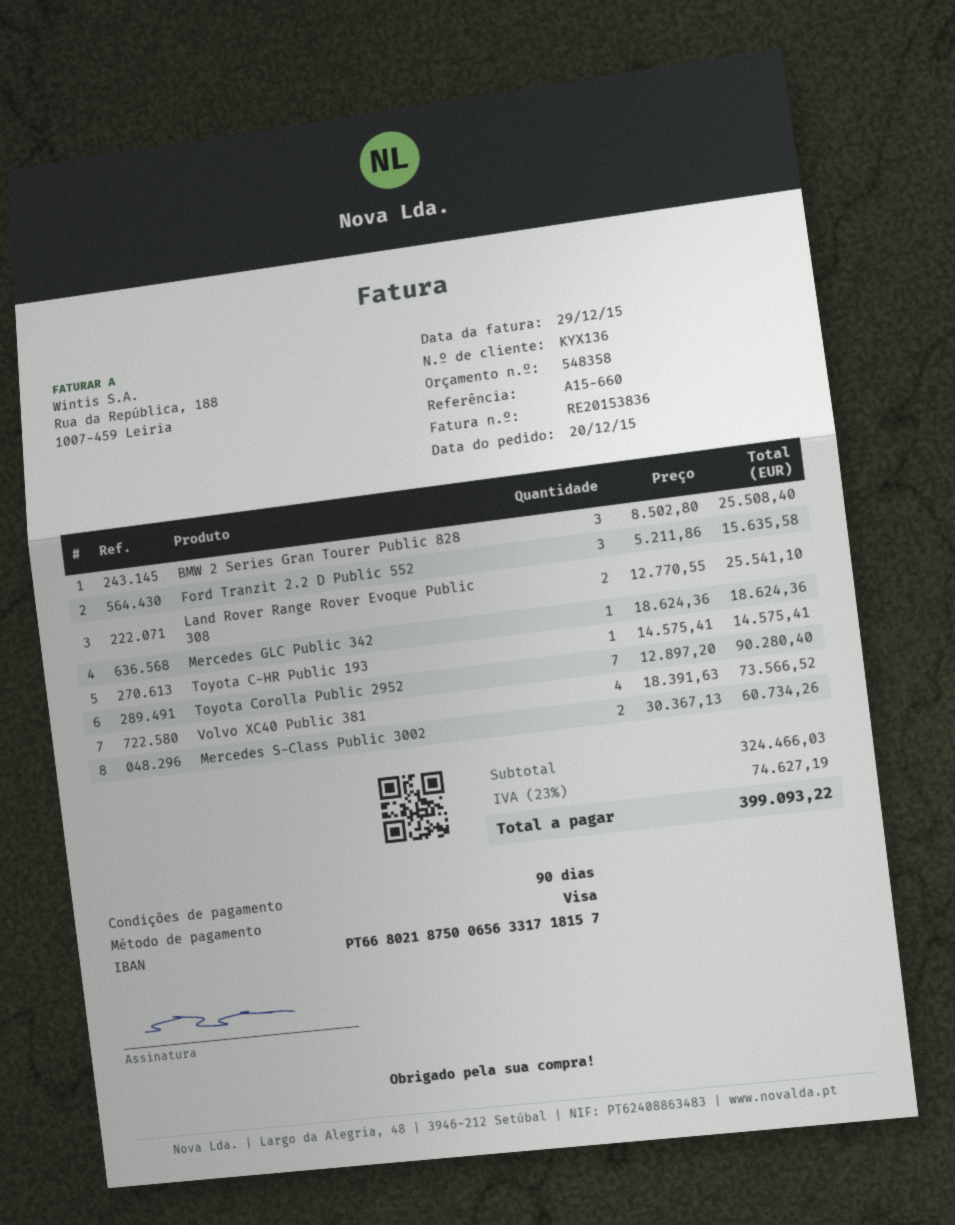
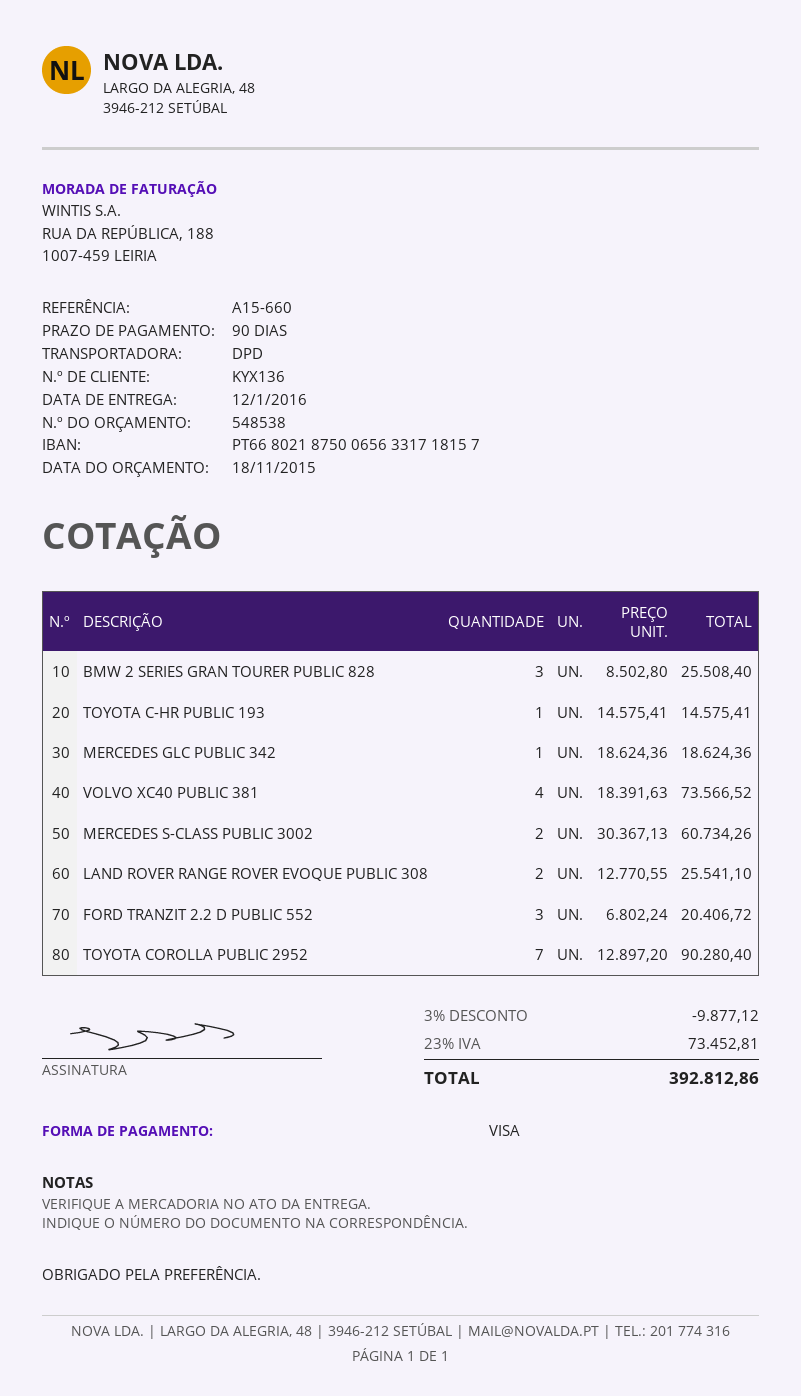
quote number: 548358 -> 548538
Ford Tranzit 2.2 D Public 552: 3 x 5211.86 = 15635.58 -> 3 x 6802.24 = 20406.72
discount: none -> 3% = 9877.12
tax: 23% = 74627.19 -> 23% = 73452.81
total: 399093.22 -> 392812.86

